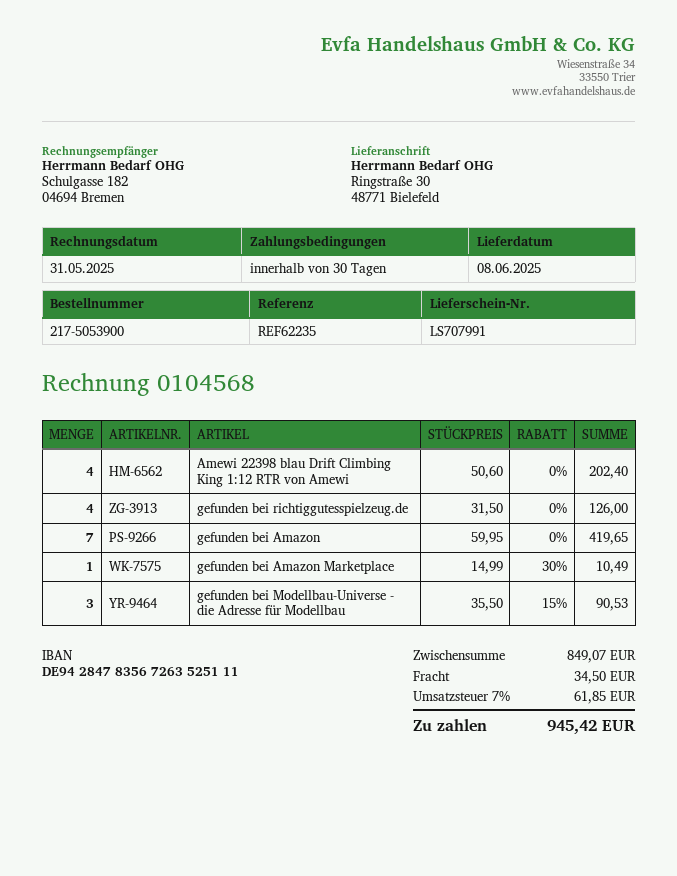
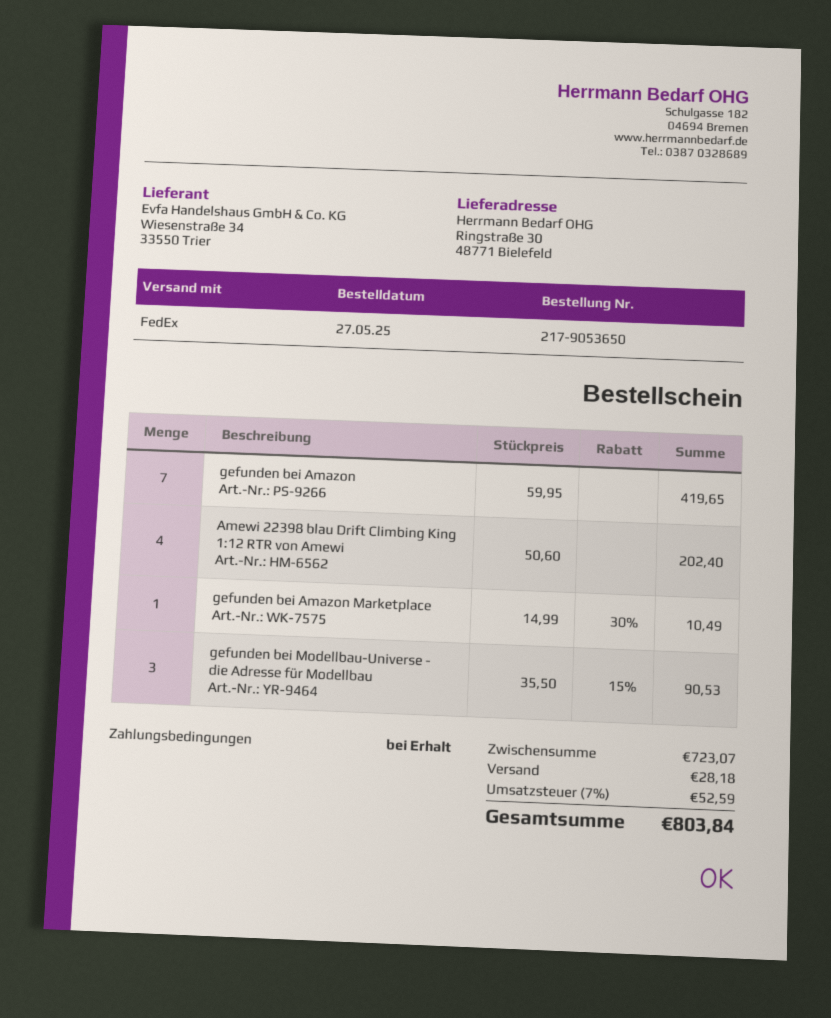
order number: 217-5053900 -> 217-9053650
payment terms: 30 days -> on receipt
gefunden bei richtiggutesspielzeug.de: 4 x 31.50 = 126.00 -> none
subtotal: 849.07 -> 723.07
shipping: 34.50 -> 28.18
tax: 7% = 61.85 -> 7% = 52.59
total: 945.42 -> 803.84

